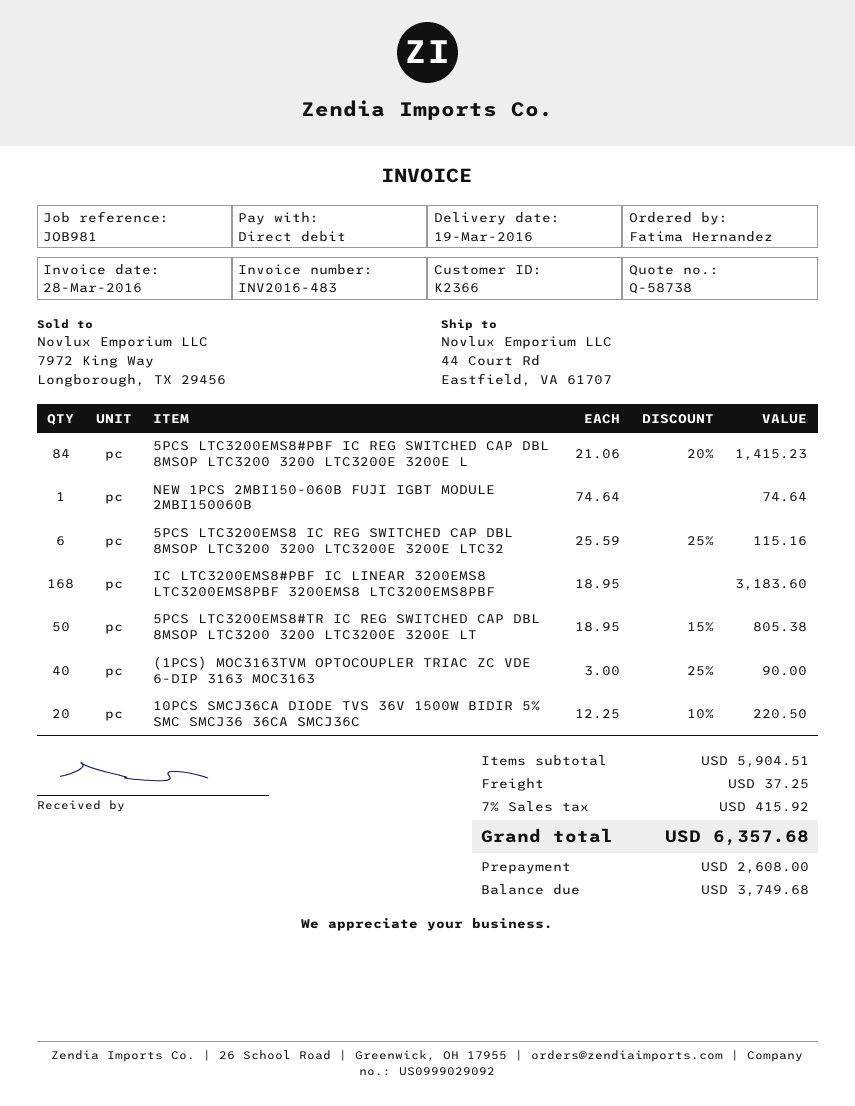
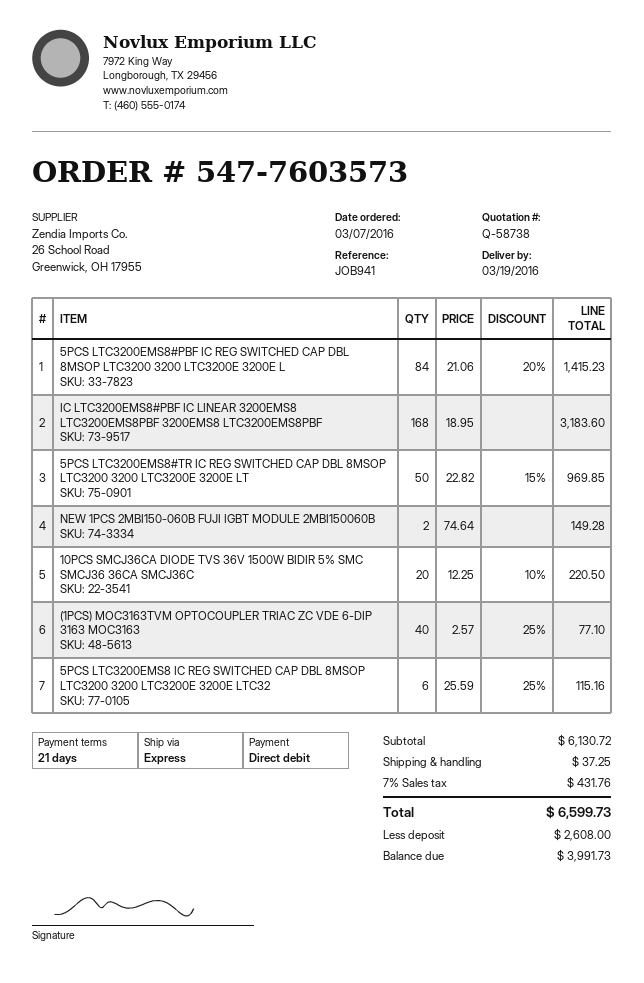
reference: JOB981 -> JOB941
NEW 1PCS 2MBI150-060B FUJI IGBT MODULE 2MBI150060B: 1 x 74.64 = 74.64 -> 2 x 74.64 = 149.28
5PCS LTC3200EMS8#TR IC REG SWITCHED CAP DBL 8MSOP LTC3200 3200 LTC3200E 3200E LT: 50 x 18.95 - 15% = 805.38 -> 50 x 22.82 - 15% = 969.85
(1PCS) MOC3163TVM OPTOCOUPLER TRIAC ZC VDE 6-DIP 3163 MOC3163: 40 x 3.00 - 25% = 90.00 -> 40 x 2.57 - 25% = 77.10
subtotal: 5904.51 -> 6130.72
tax: 7% = 415.92 -> 7% = 431.76
total: 6357.68 -> 6599.73
balance: 3749.68 -> 3991.73

